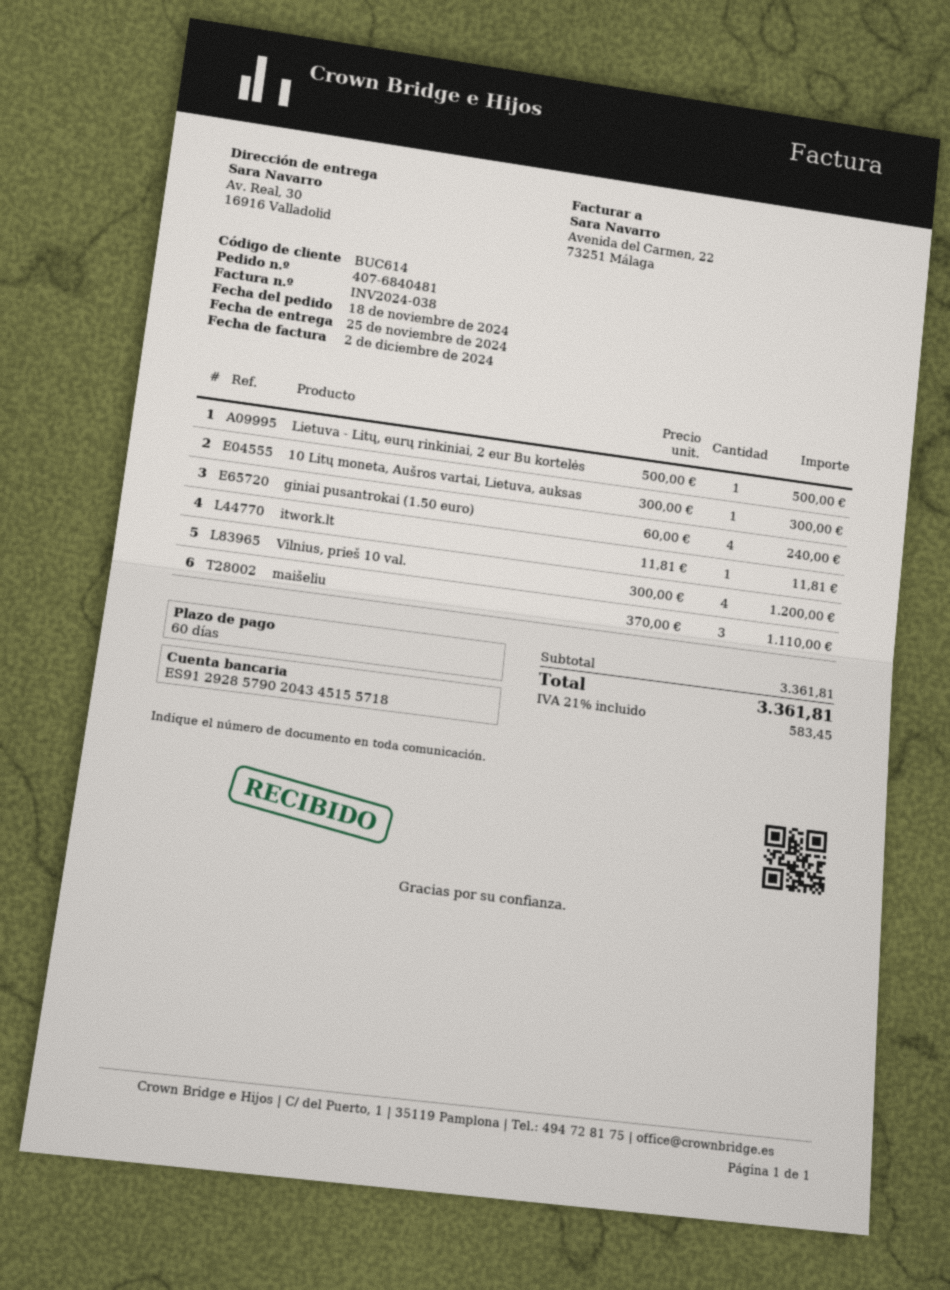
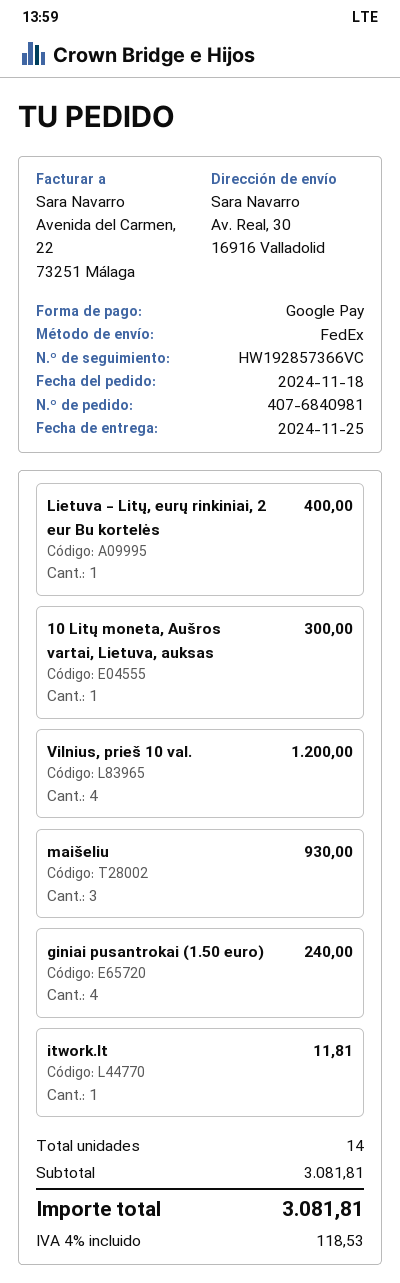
order number: 407-6840481 -> 407-6840981
Lietuva - Litų, eurų rinkiniai, 2 eur Bu kortelės: 1 for 500.00 -> 1 for 400.00
maišeliu: 3 for 1110.00 -> 3 for 930.00
subtotal: 3361.81 -> 3081.81
tax: 21% = 583.45 -> 4% = 118.53
total: 3361.81 -> 3081.81

